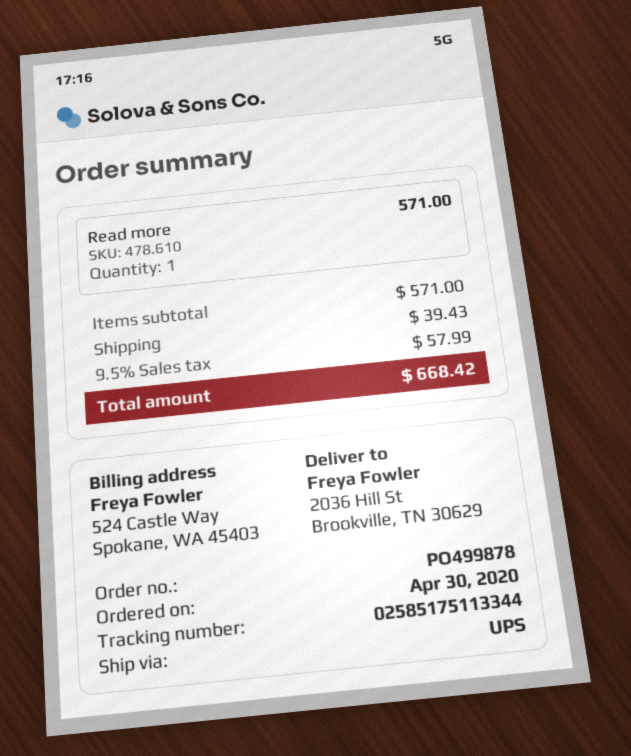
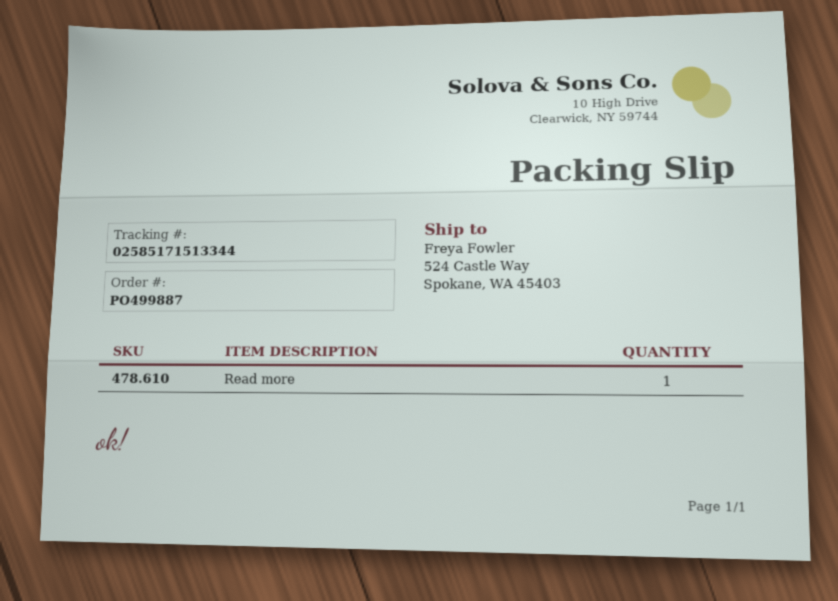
order number: PO499878 -> PO499887
tracking number: 02585175113344 -> 02585171513344
ship to: 2036 Hill St, Brookville, TN 30629 -> 524 Castle Way, Spokane, WA 45403

